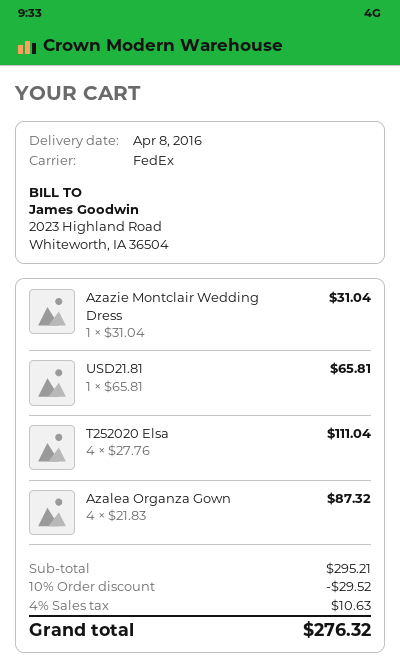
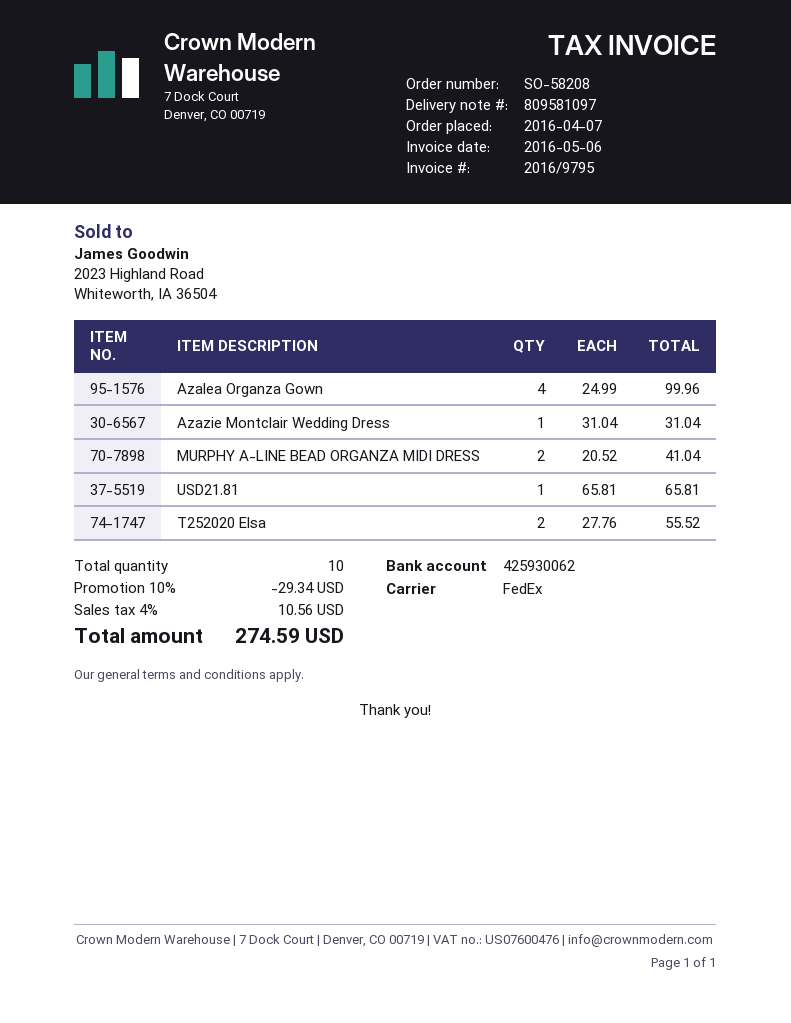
T252020 Elsa: 4 x 27.76 = 111.04 -> 2 x 27.76 = 55.52
Azalea Organza Gown: 4 x 21.83 = 87.32 -> 4 x 24.99 = 99.96
MURPHY A-LINE BEAD ORGANZA MIDI DRESS: none -> 2 x 20.52 = 41.04
discount: 10% = 29.52 -> 10% = 29.34
tax: 4% = 10.63 -> 4% = 10.56
total: 276.32 -> 274.59

